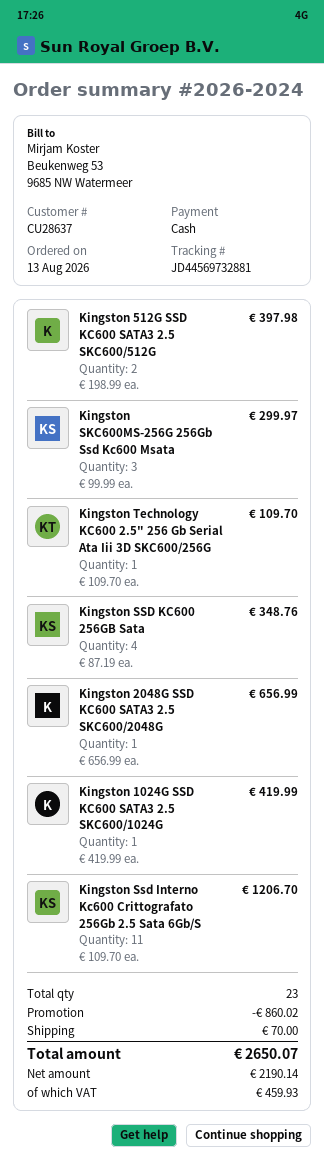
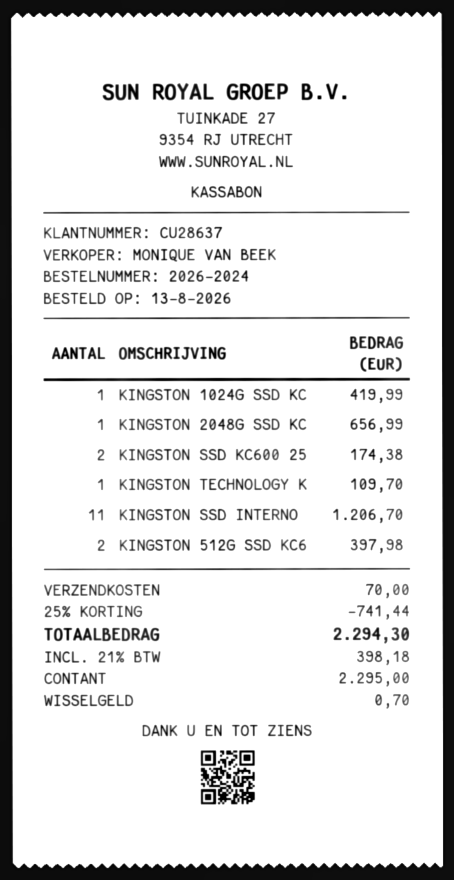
Kingston SKC600MS-256G 256Gb Ssd Kc600 Msata: 3 for 299.97 -> none
Kingston SSD KC600 256GB Sata: 4 for 348.76 -> 2 for 174.38
discount: 860.02 -> 741.44
tax: 459.93 -> 398.18
total: 2650.07 -> 2294.30

